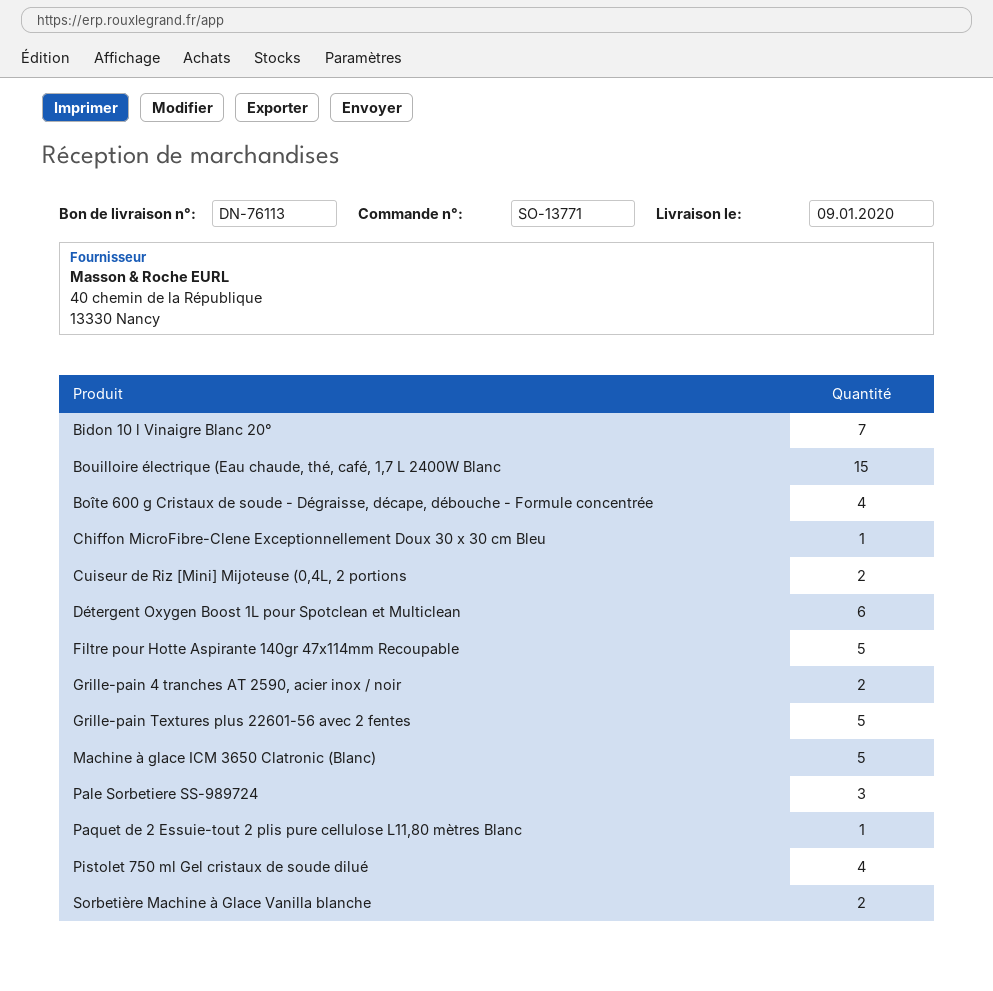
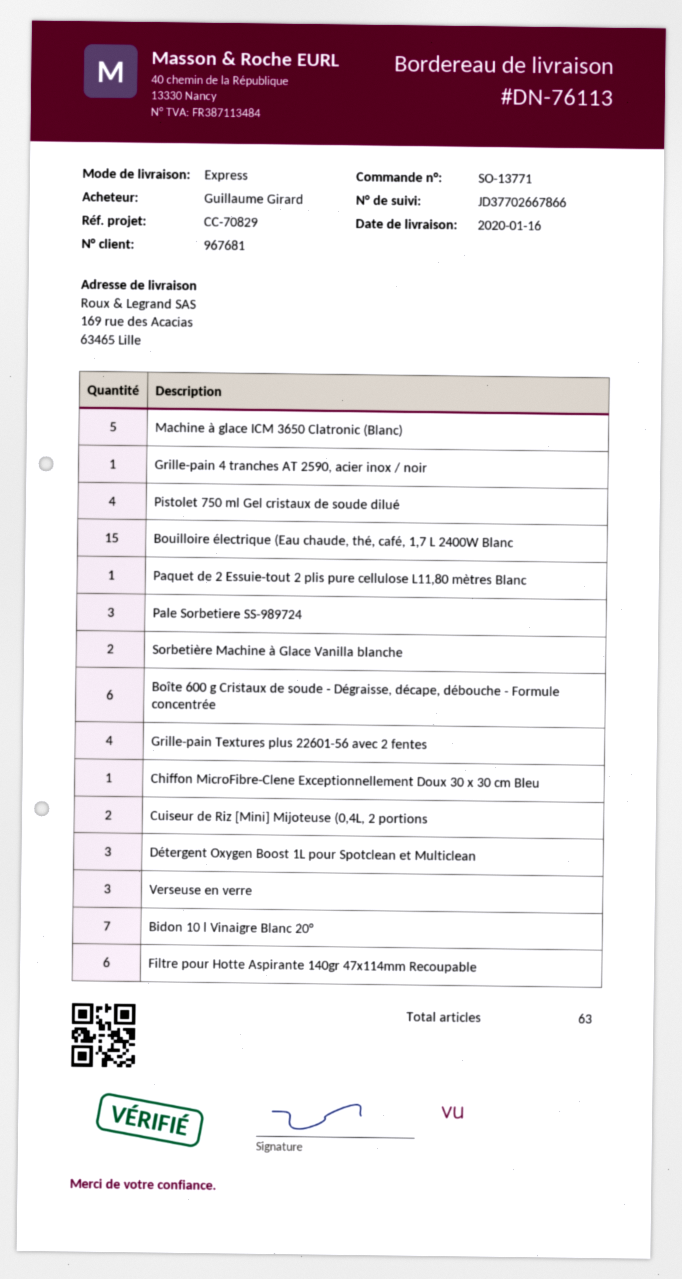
delivery date: 2020-01-09 -> 2020-01-16
Boîte 600 g Cristaux de soude - Dégraisse, décape, débouche - Formule concentrée: 4 -> 6
Détergent Oxygen Boost 1L pour Spotclean et Multiclean: 6 -> 3
Filtre pour Hotte Aspirante 140gr 47x114mm Recoupable: 5 -> 6
Grille-pain 4 tranches AT 2590, acier inox / noir: 2 -> 1
Grille-pain Textures plus 22601-56 avec 2 fentes: 5 -> 4
Verseuse en verre: none -> 3

